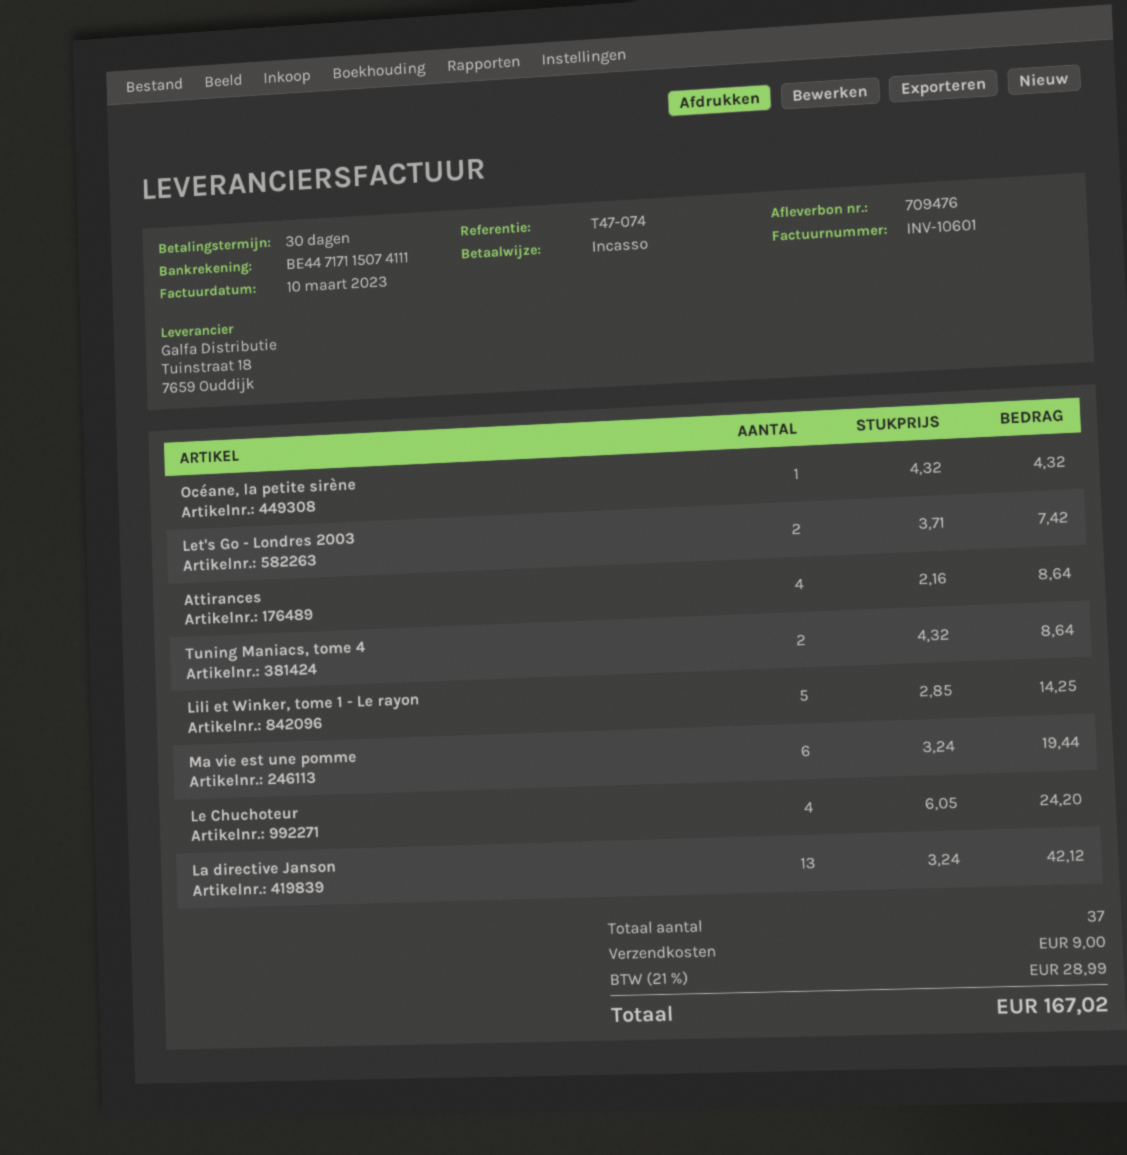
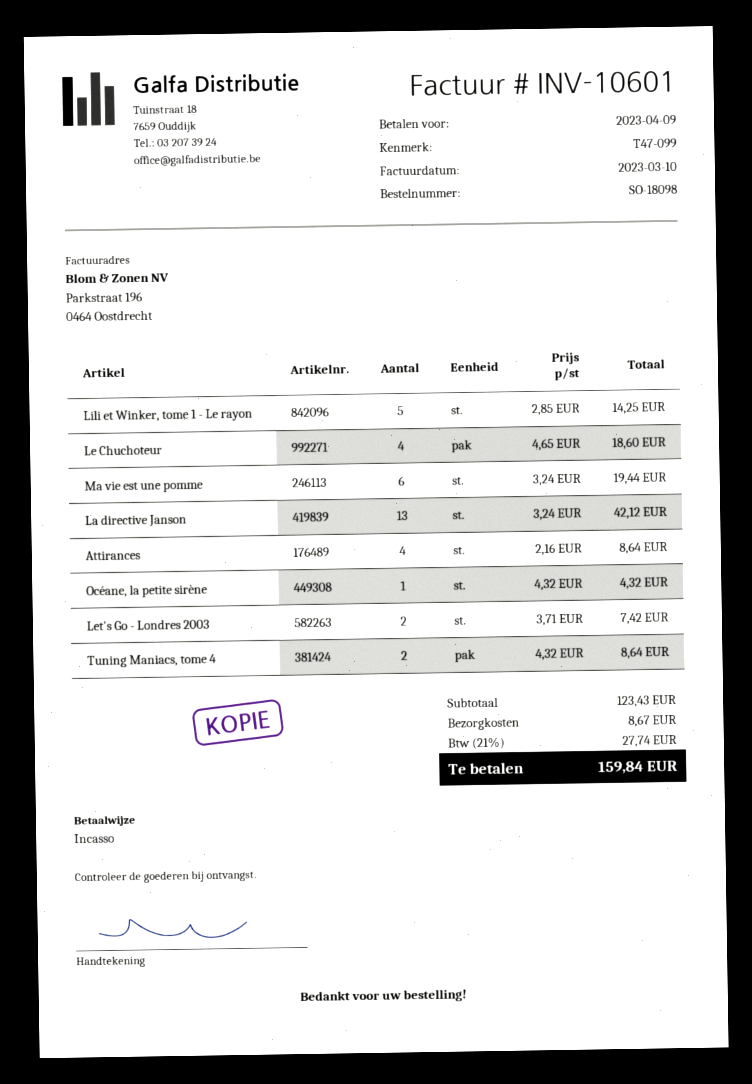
reference: T47-074 -> T47-099
Le Chuchoteur: 4 x 6.05 = 24.20 -> 4 x 4.65 = 18.60
shipping: 9.00 -> 8.67
tax: 21% = 28.99 -> 21% = 27.74
total: 167.02 -> 159.84

